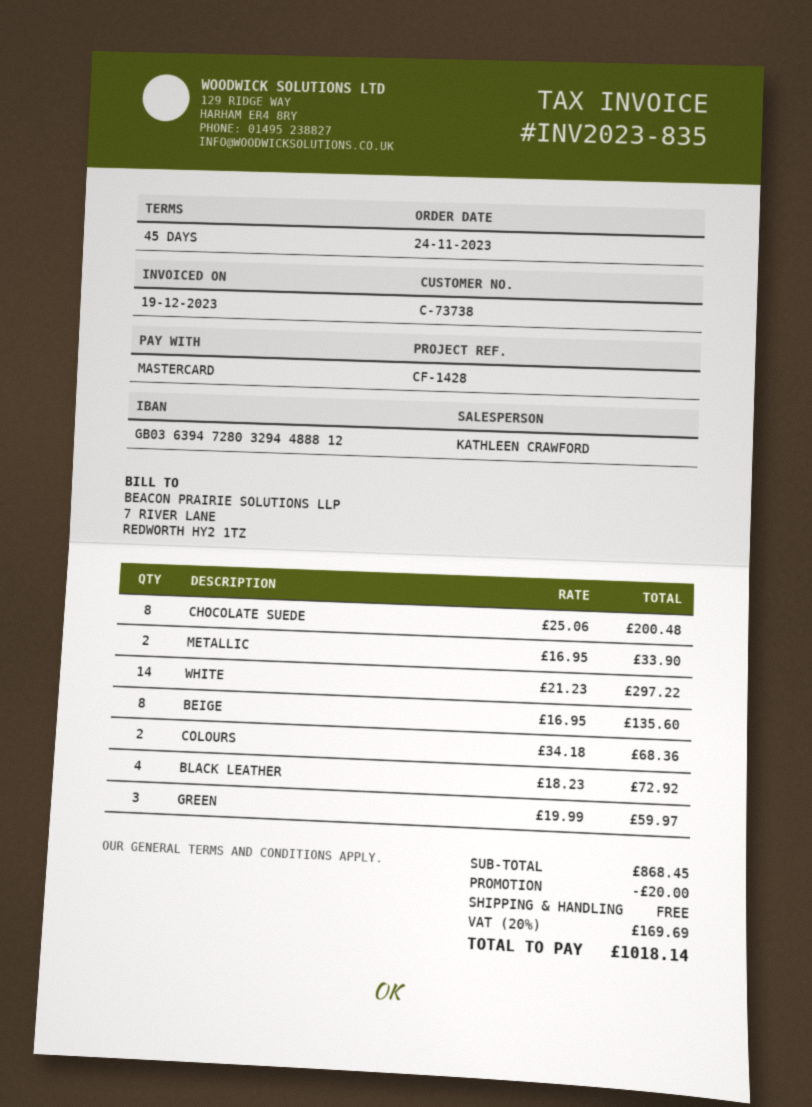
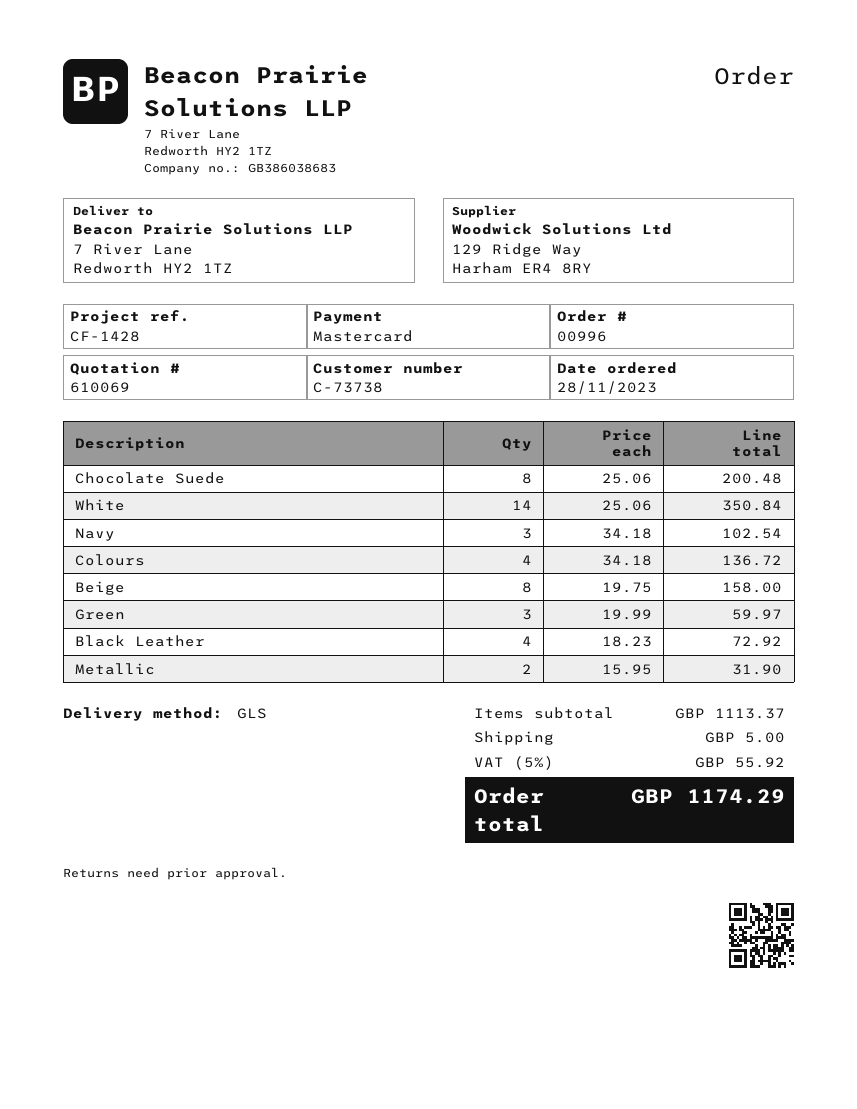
order date: 2023-11-24 -> 2023-11-28
METALLIC: 2 x 16.95 = 33.90 -> 2 x 15.95 = 31.90
WHITE: 14 x 21.23 = 297.22 -> 14 x 25.06 = 350.84
BEIGE: 8 x 16.95 = 135.60 -> 8 x 19.75 = 158.00
COLOURS: 2 x 34.18 = 68.36 -> 4 x 34.18 = 136.72
Navy: none -> 3 x 34.18 = 102.54
subtotal: 868.45 -> 1113.37
discount: 20.00 -> none
shipping: 0.00 -> 5.00
tax: 20% = 169.69 -> 5% = 55.92
total: 1018.14 -> 1174.29

